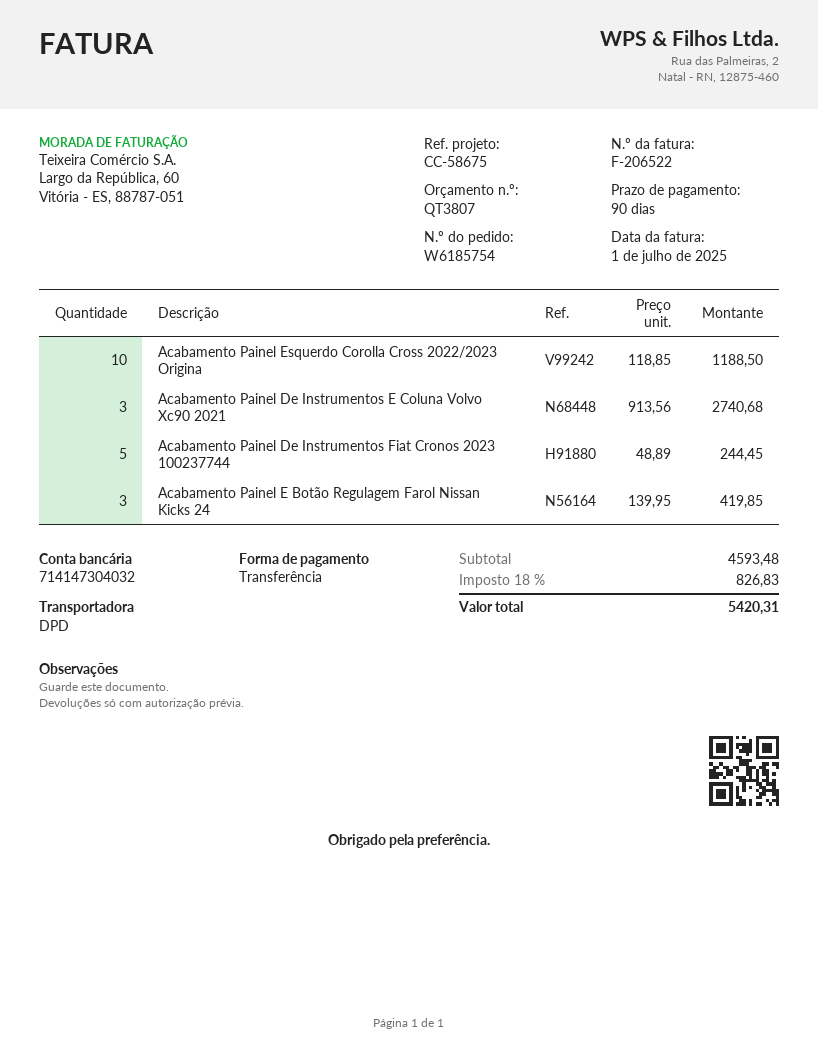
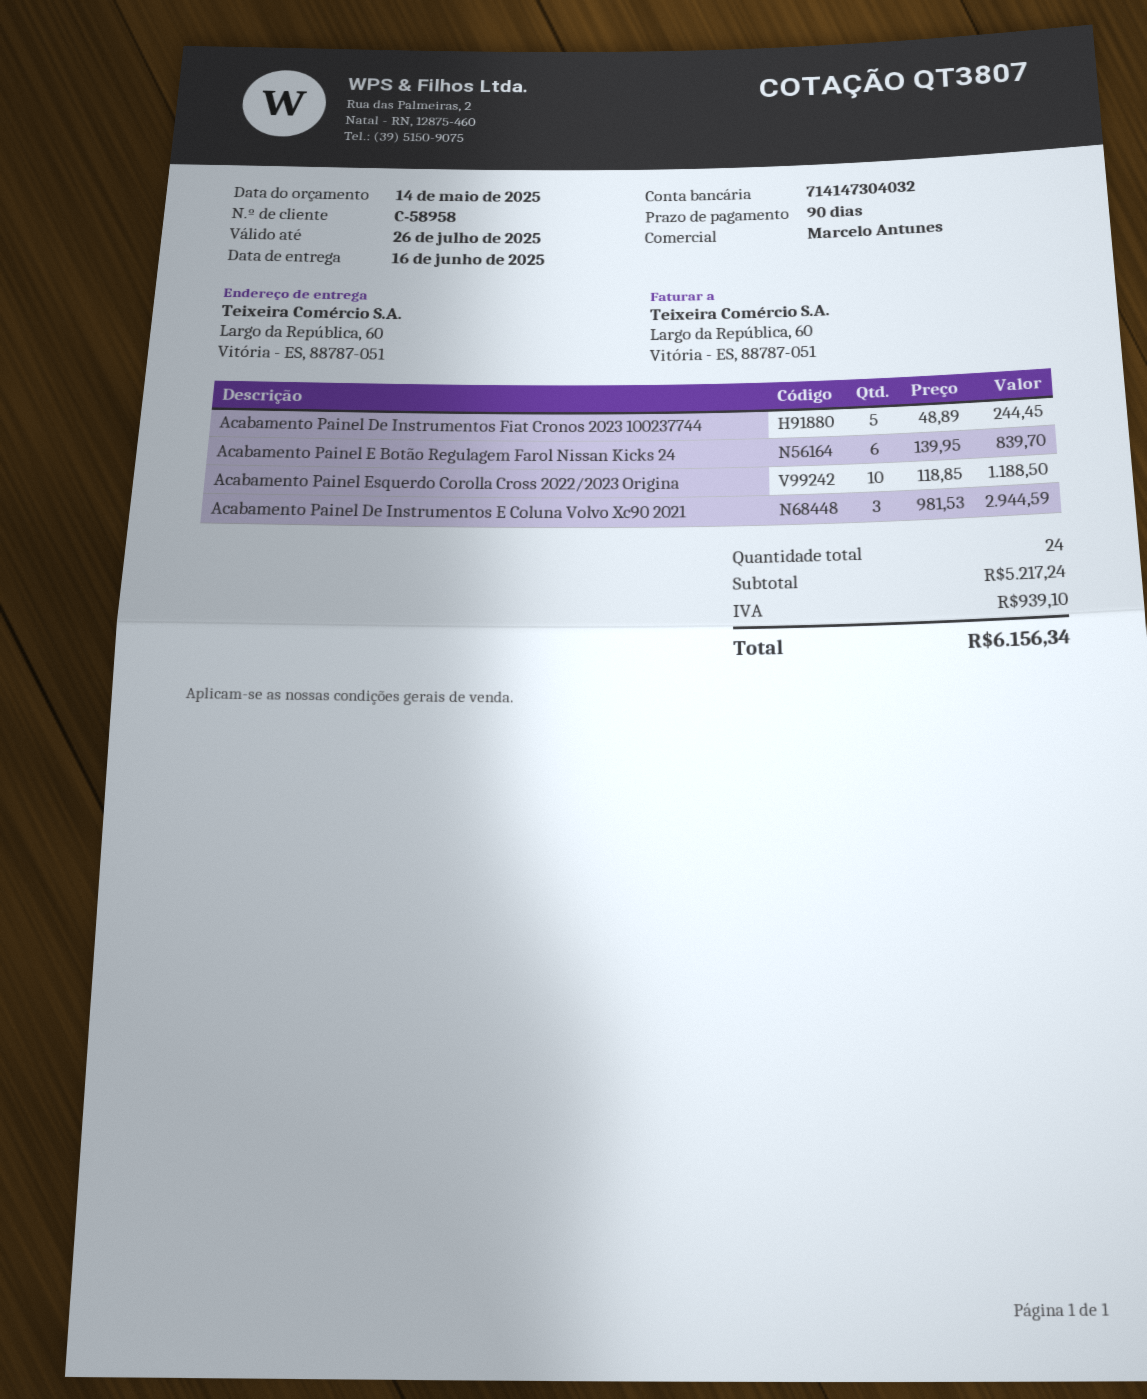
Acabamento Painel De Instrumentos E Coluna Volvo Xc90 2021: 3 x 913.56 = 2740.68 -> 3 x 981.53 = 2944.59
Acabamento Painel E Botão Regulagem Farol Nissan Kicks 24: 3 x 139.95 = 419.85 -> 6 x 139.95 = 839.70
subtotal: 4593.48 -> 5217.24
tax: 826.83 -> 939.10
total: 5420.31 -> 6156.34

